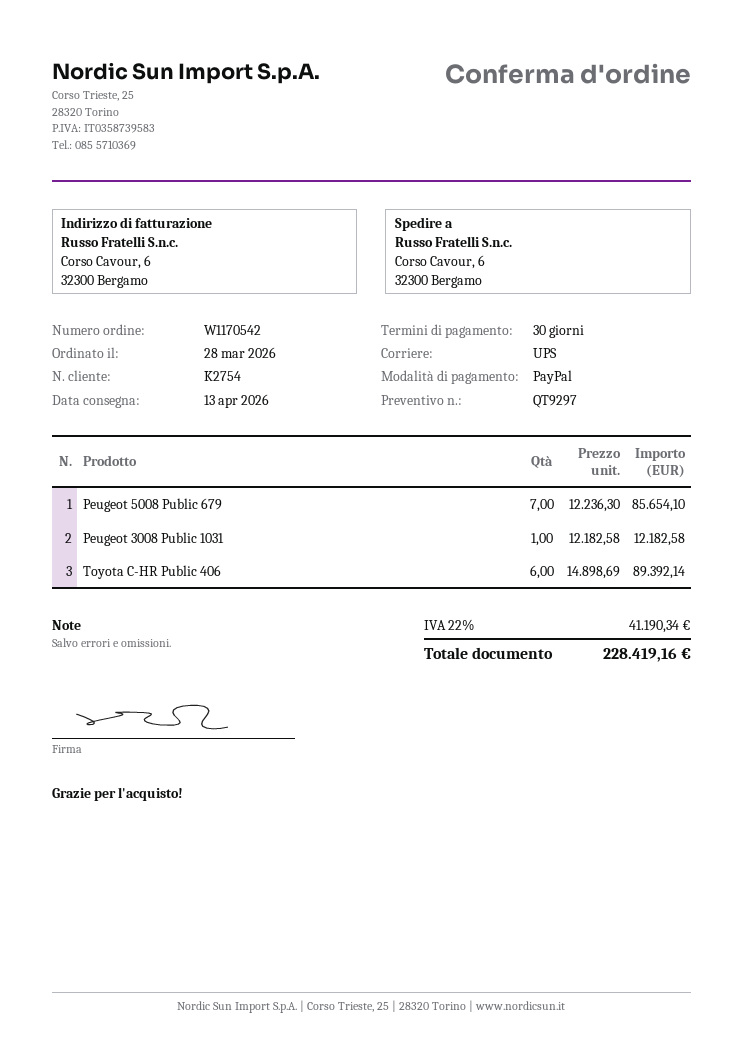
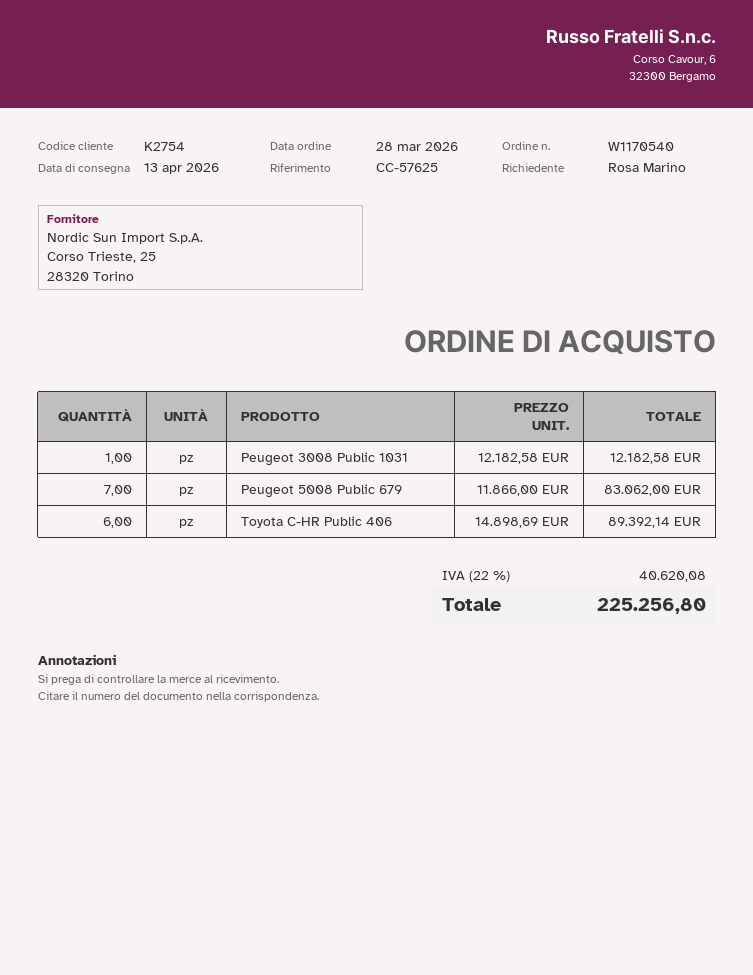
order number: W1170542 -> W1170540
Peugeot 5008 Public 679: 7 x 12236.30 = 85654.10 -> 7 x 11866.00 = 83062.00
tax: 22% = 41190.34 -> 22% = 40620.08
total: 228419.16 -> 225256.80

